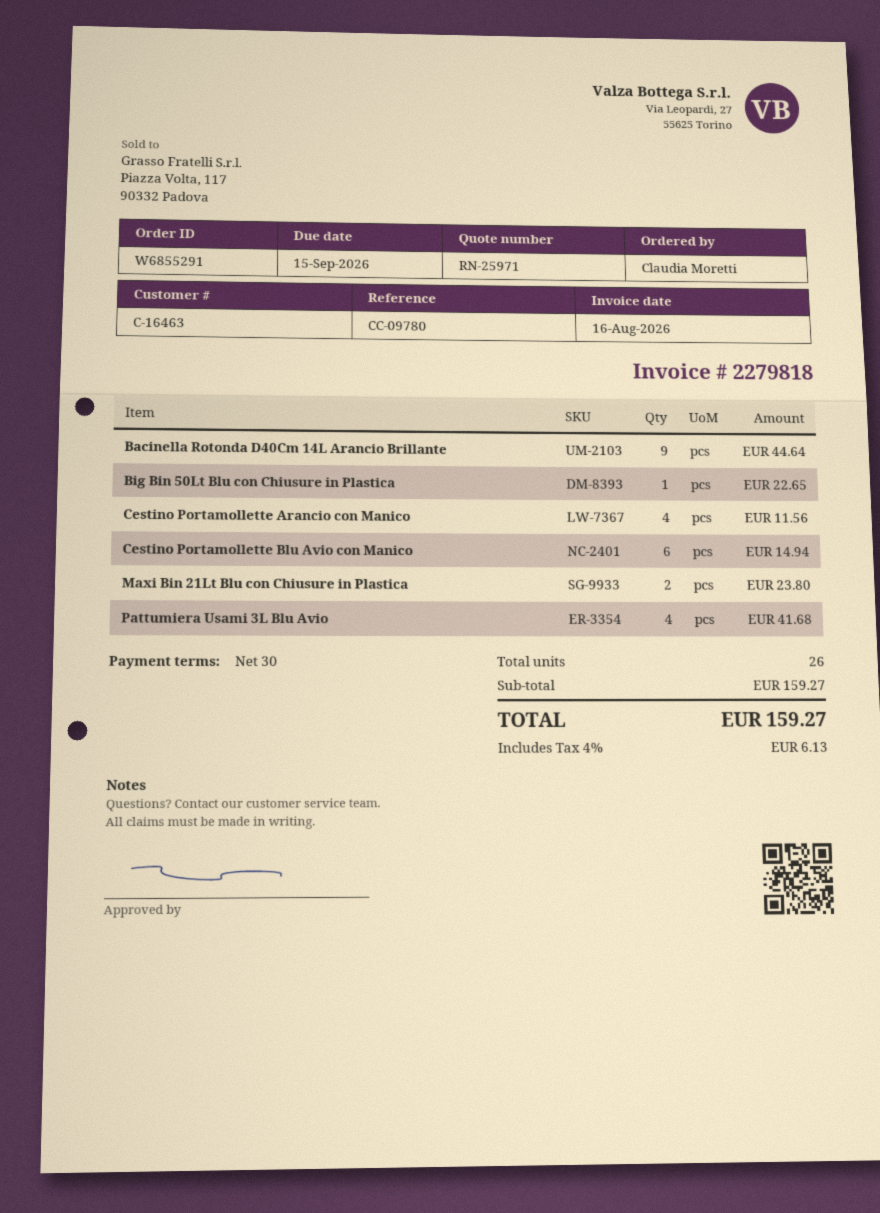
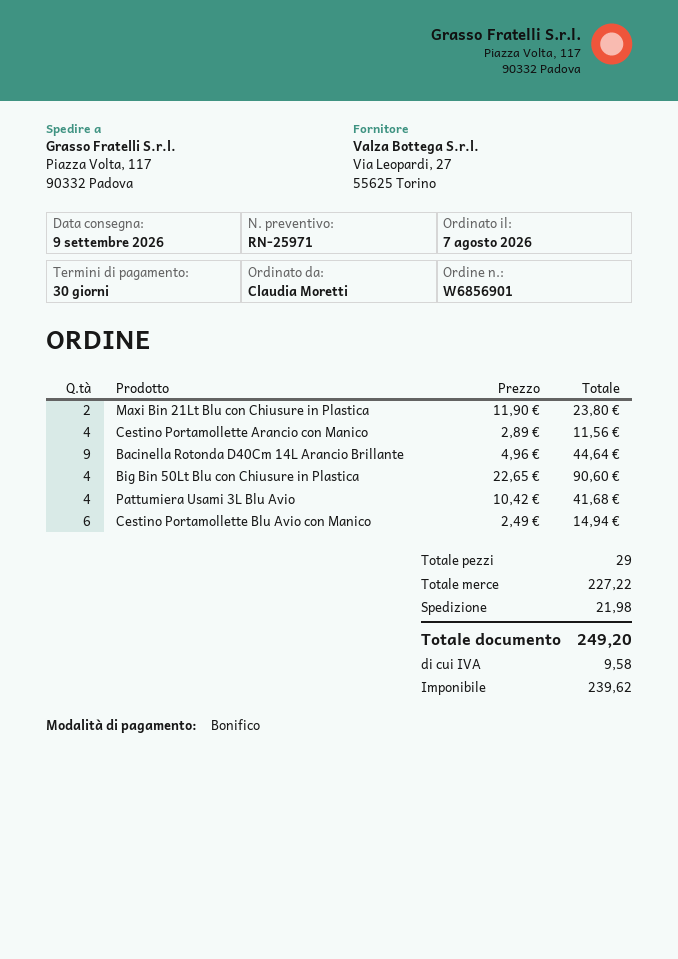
order number: W6855291 -> W6856901
Big Bin 50Lt Blu con Chiusure in Plastica: 1 for 22.65 -> 4 for 90.60
total quantity: 26 -> 29
subtotal: 159.27 -> 227.22
shipping: none -> 21.98
tax: 6.13 -> 9.58
total: 159.27 -> 249.20

